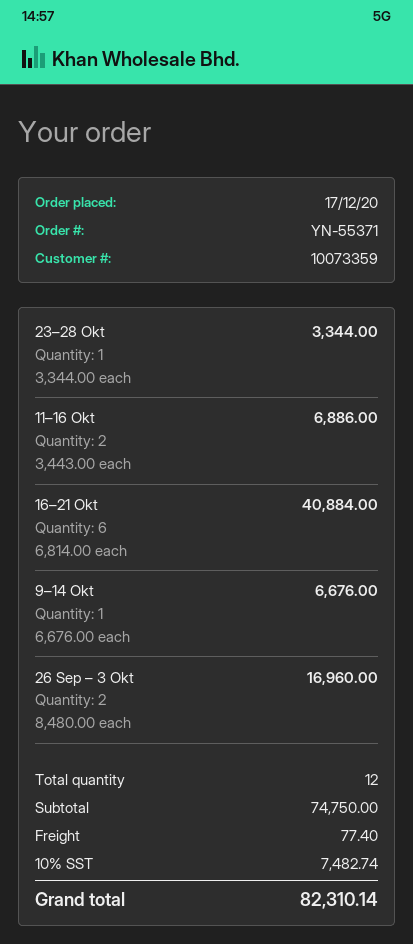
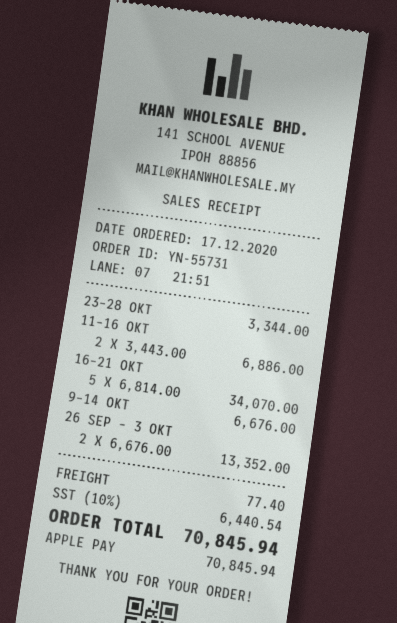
order number: YN-55371 -> YN-55731
16–21 Okt: 6 x 6814.00 = 40884.00 -> 5 x 6814.00 = 34070.00
26 Sep – 3 Okt: 2 x 8480.00 = 16960.00 -> 2 x 6676.00 = 13352.00
tax: 10% = 7482.74 -> 10% = 6440.54
total: 82310.14 -> 70845.94

